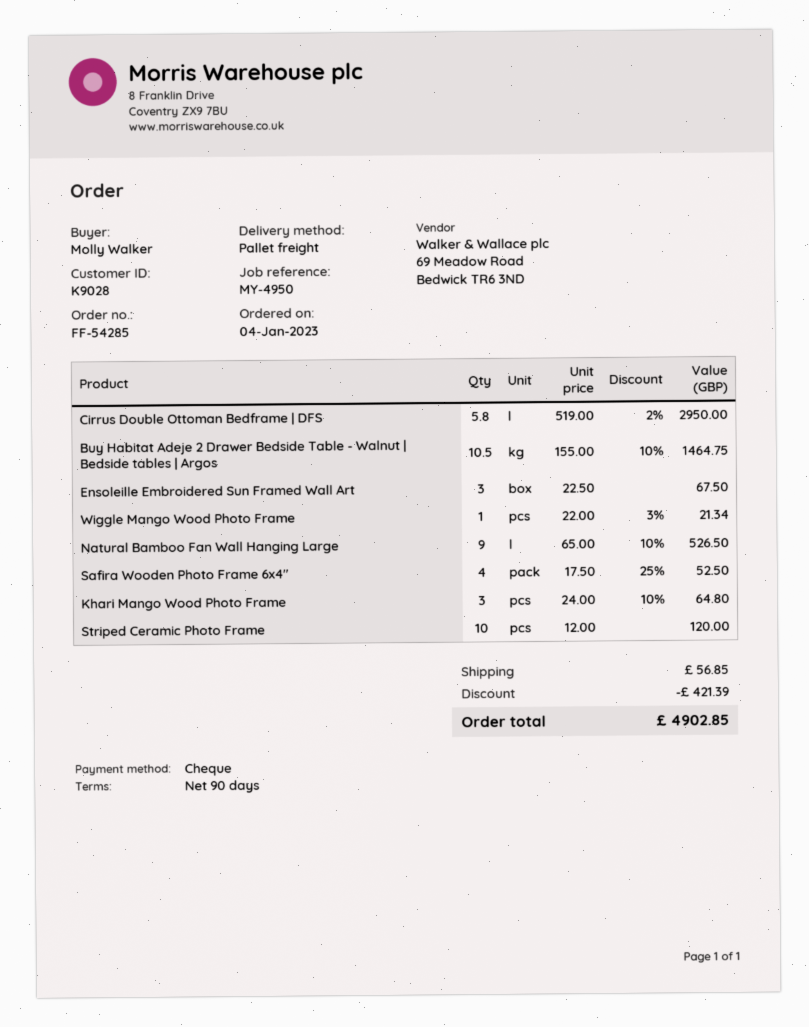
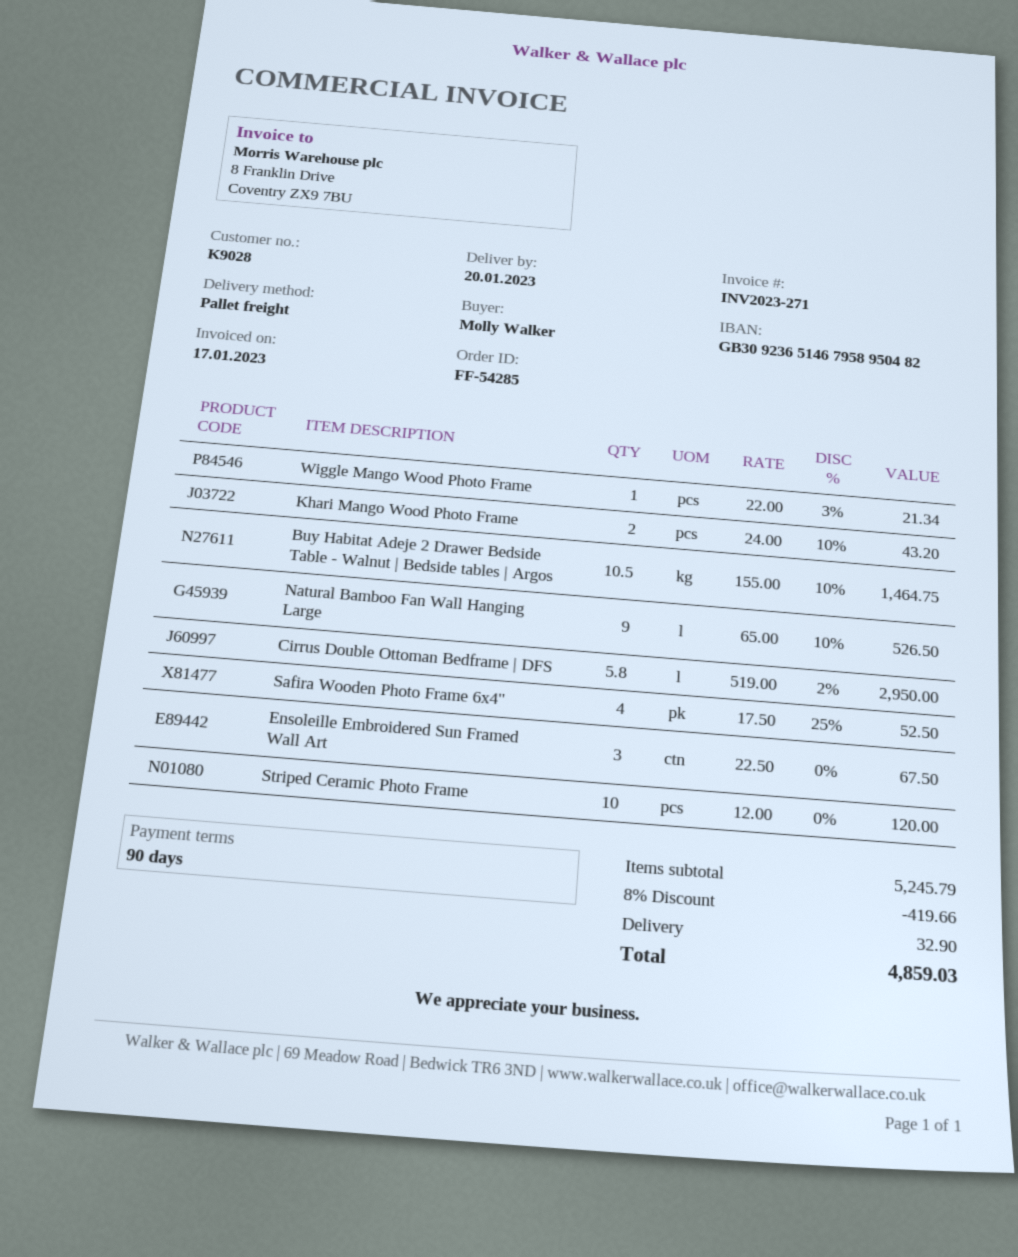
Khari Mango Wood Photo Frame: 3 x 24.00 - 10% = 64.80 -> 2 x 24.00 - 10% = 43.20
discount: 421.39 -> 419.66
shipping: 56.85 -> 32.90
total: 4902.85 -> 4859.03

